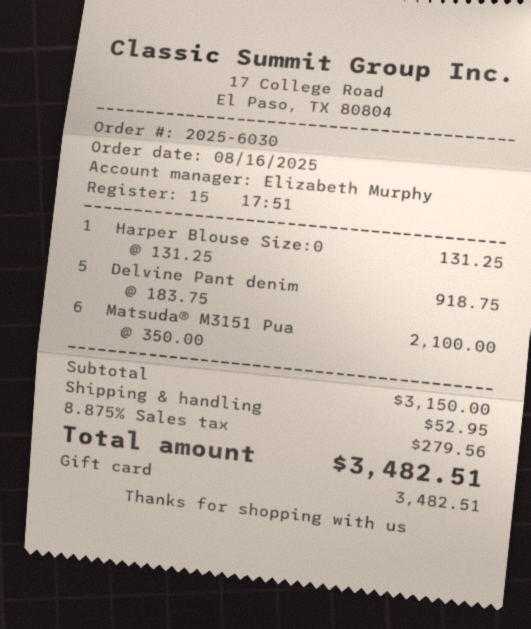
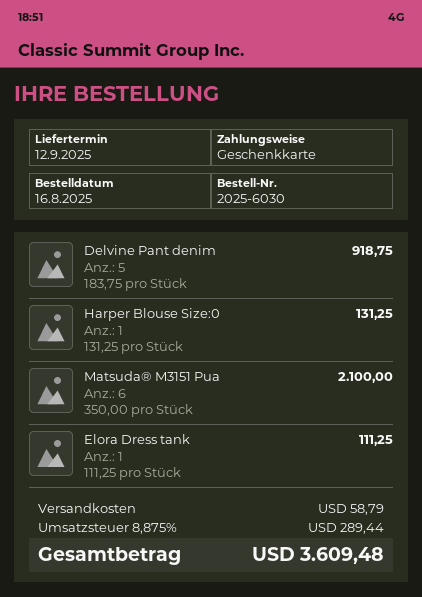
Elora Dress tank: none -> 1 x 111.25 = 111.25
shipping: 52.95 -> 58.79
tax: 8.875% = 279.56 -> 8.875% = 289.44
total: 3482.51 -> 3609.48

